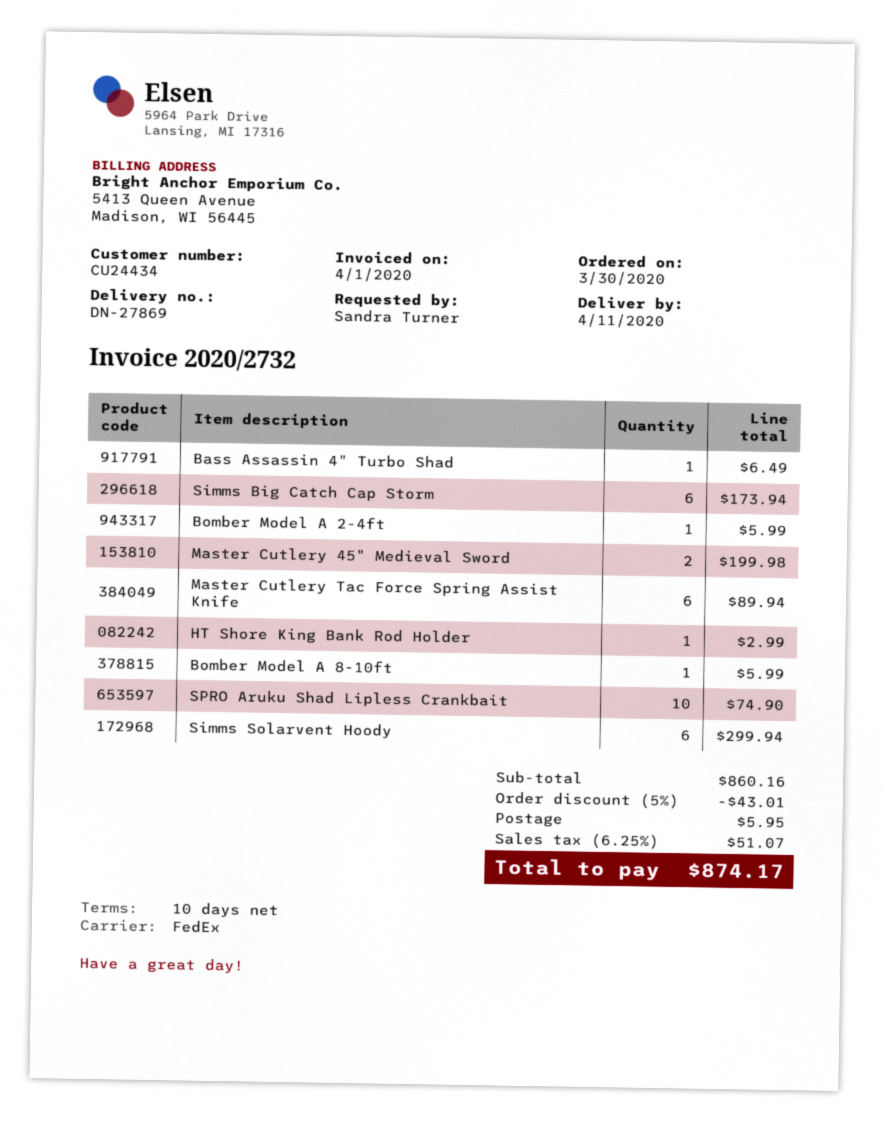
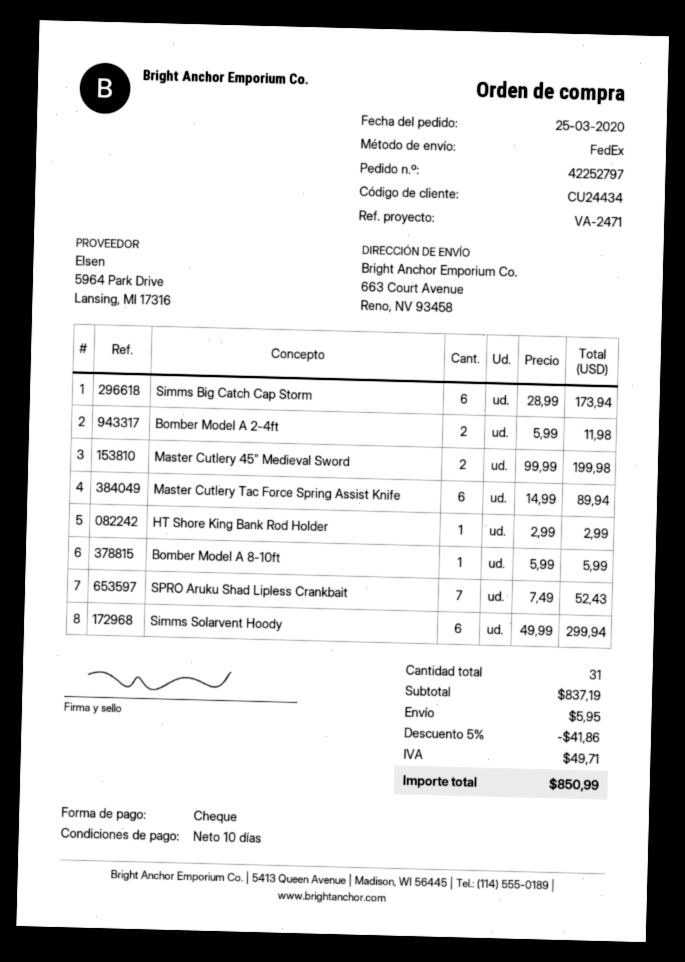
order date: 2020-03-30 -> 2020-03-25
Bass Assassin 4" Turbo Shad: 1 for 6.49 -> none
Bomber Model A 2-4ft: 1 for 5.99 -> 2 for 11.98
SPRO Aruku Shad Lipless Crankbait: 10 for 74.90 -> 7 for 52.43
subtotal: 860.16 -> 837.19
discount: 5% = 43.01 -> 5% = 41.86
tax: 51.07 -> 49.71
total: 874.17 -> 850.99

